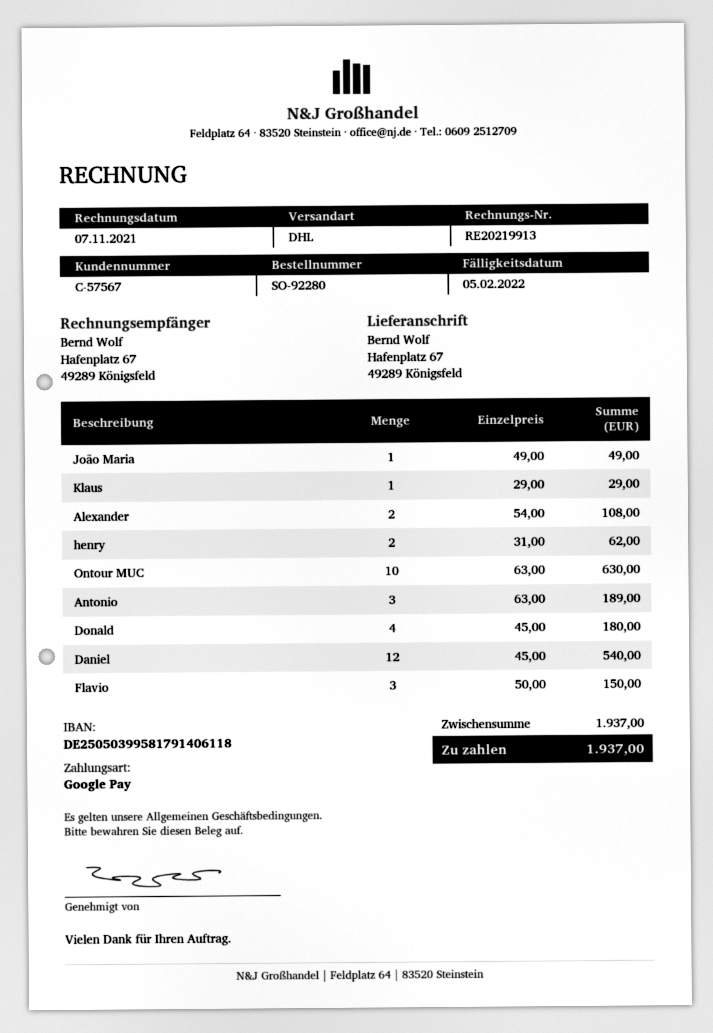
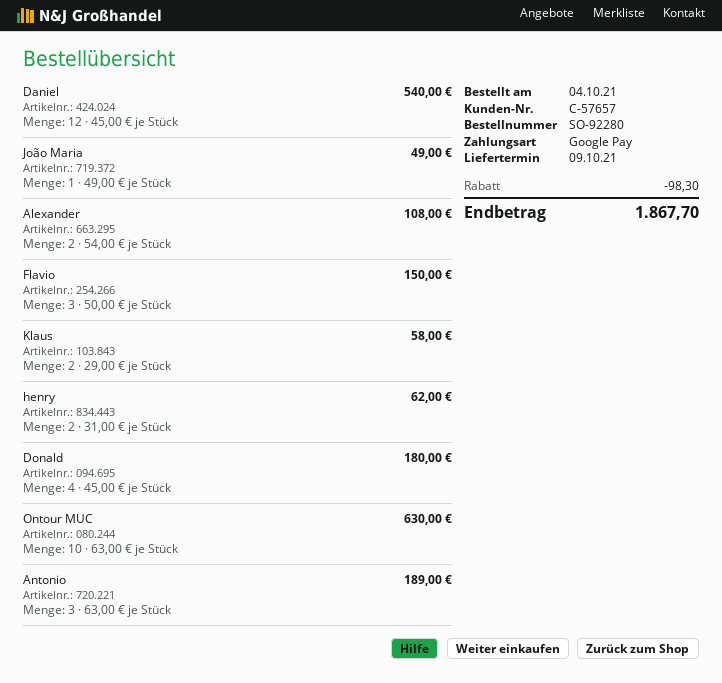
customer number: C-57567 -> C-57657
Klaus: 1 x 29.00 = 29.00 -> 2 x 29.00 = 58.00
discount: none -> 98.30
total: 1937.00 -> 1867.70

